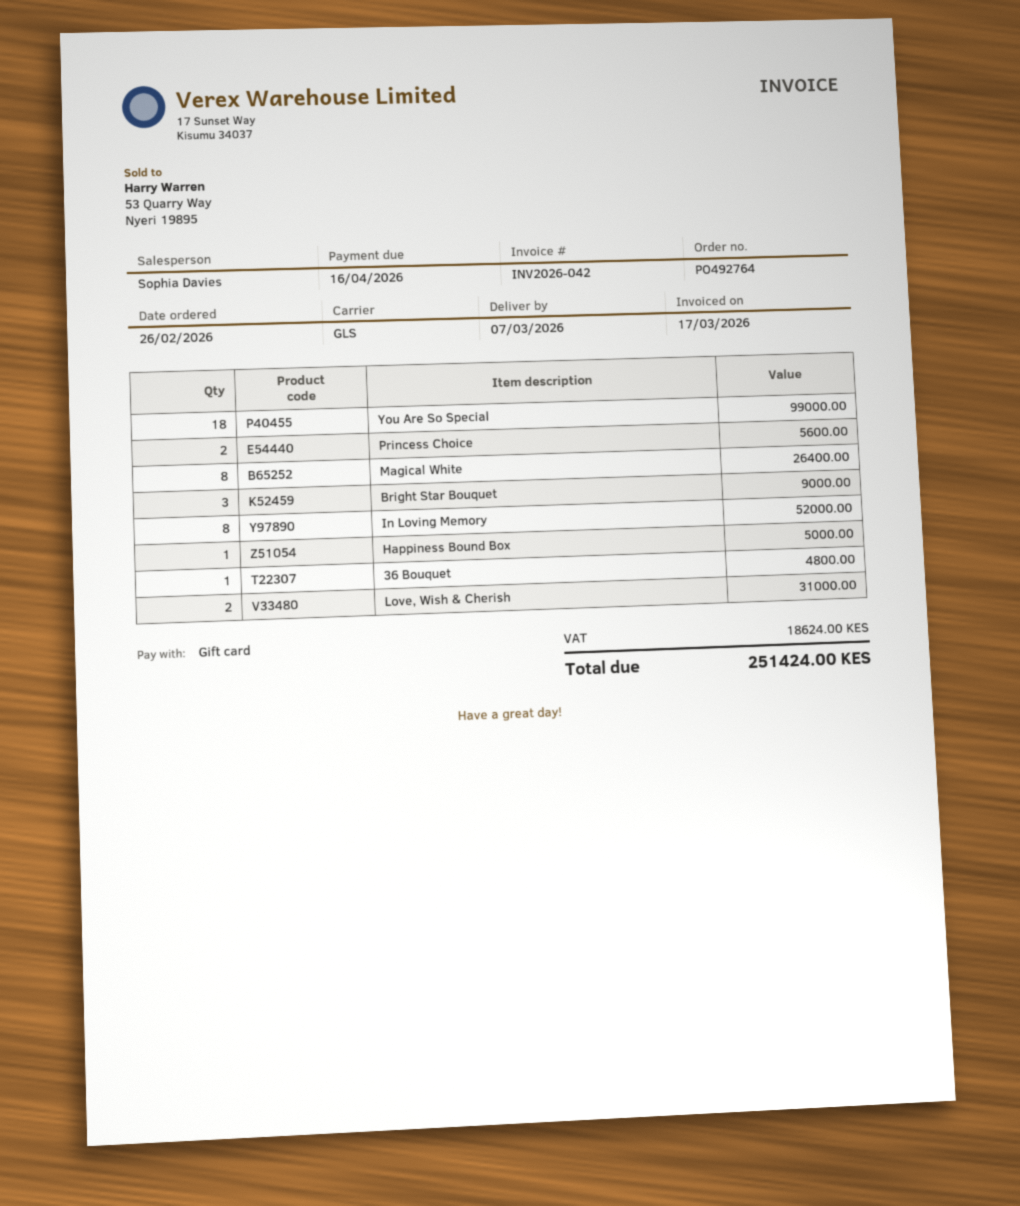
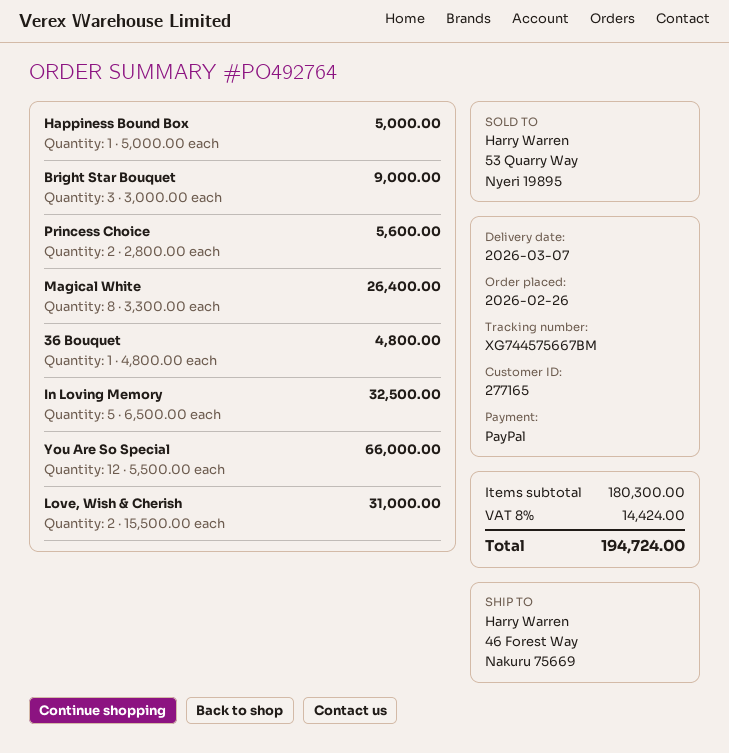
payment method: gift card -> PayPal
You Are So Special: 18 for 99000.00 -> 12 for 66000.00
In Loving Memory: 8 for 52000.00 -> 5 for 32500.00
tax: 18624.00 -> 14424.00
total: 251424.00 -> 194724.00

